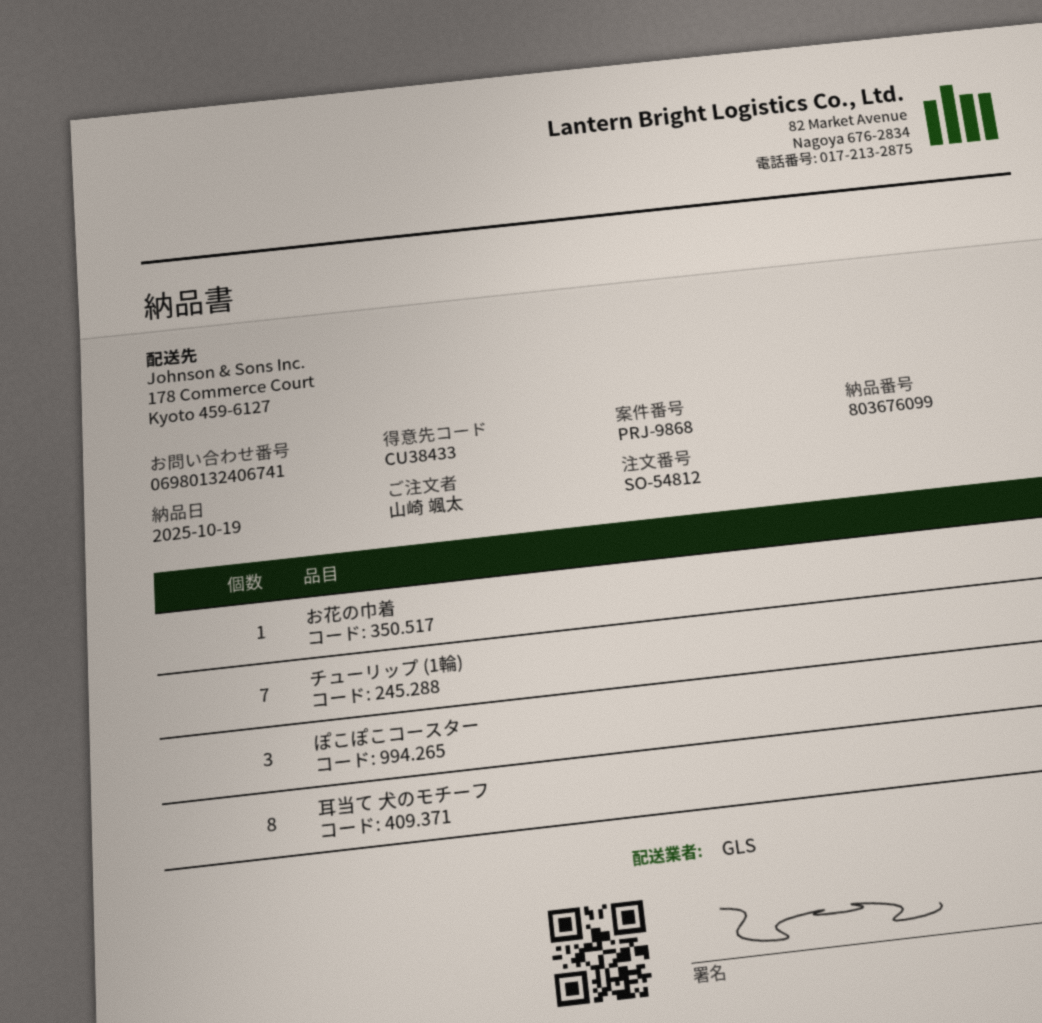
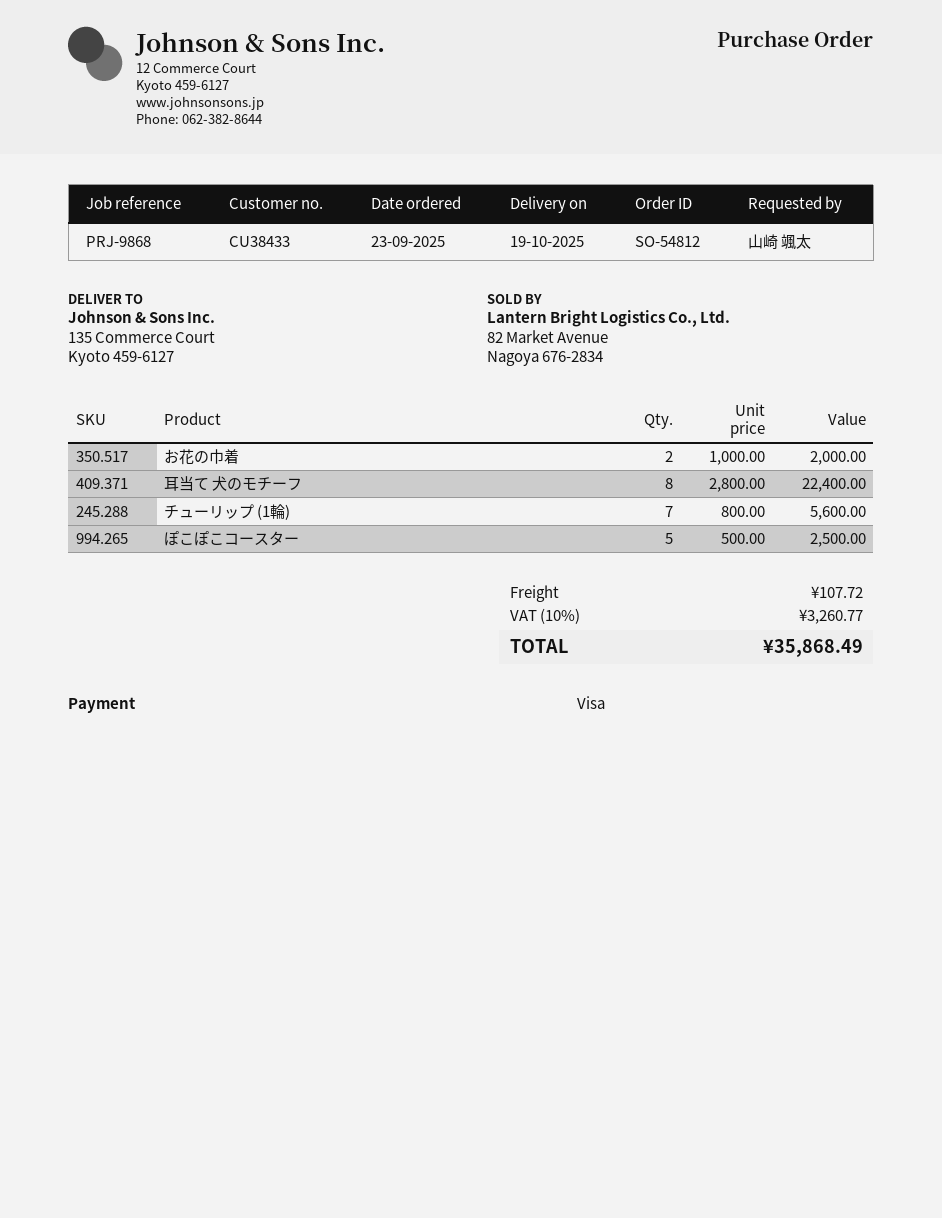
ship to: 178 Commerce Court, Kyoto 459-6127 -> 135 Commerce Court, Kyoto 459-6127
お花の巾着: 1 -> 2
ぽこぽこコースター: 3 -> 5

